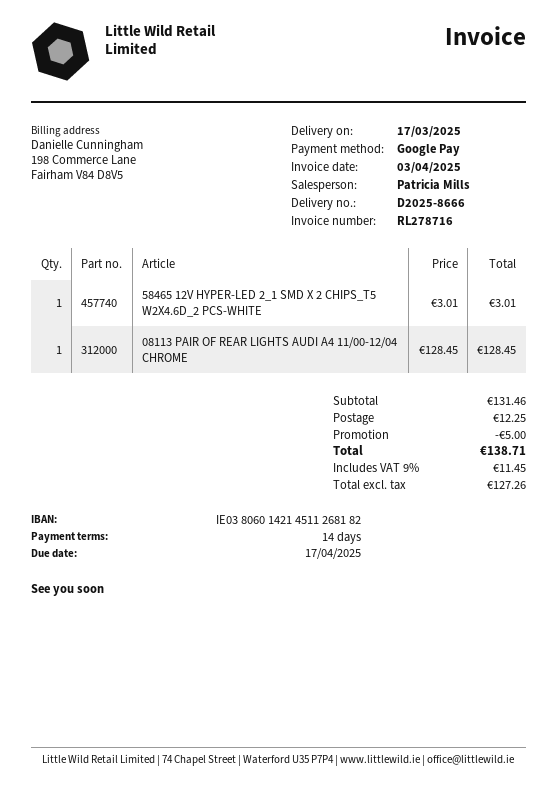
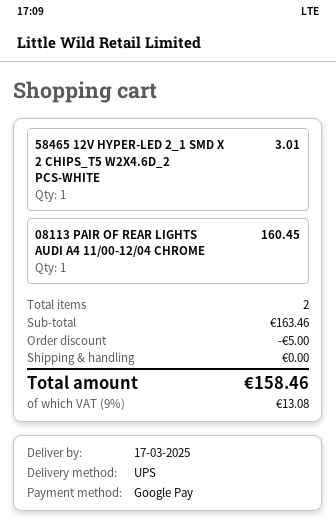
08113 PAIR OF REAR LIGHTS AUDI A4 11/00-12/04 CHROME: 1 for 128.45 -> 1 for 160.45
subtotal: 131.46 -> 163.46
shipping: 12.25 -> 0.00
tax: 9% = 11.45 -> 9% = 13.08
total: 138.71 -> 158.46

